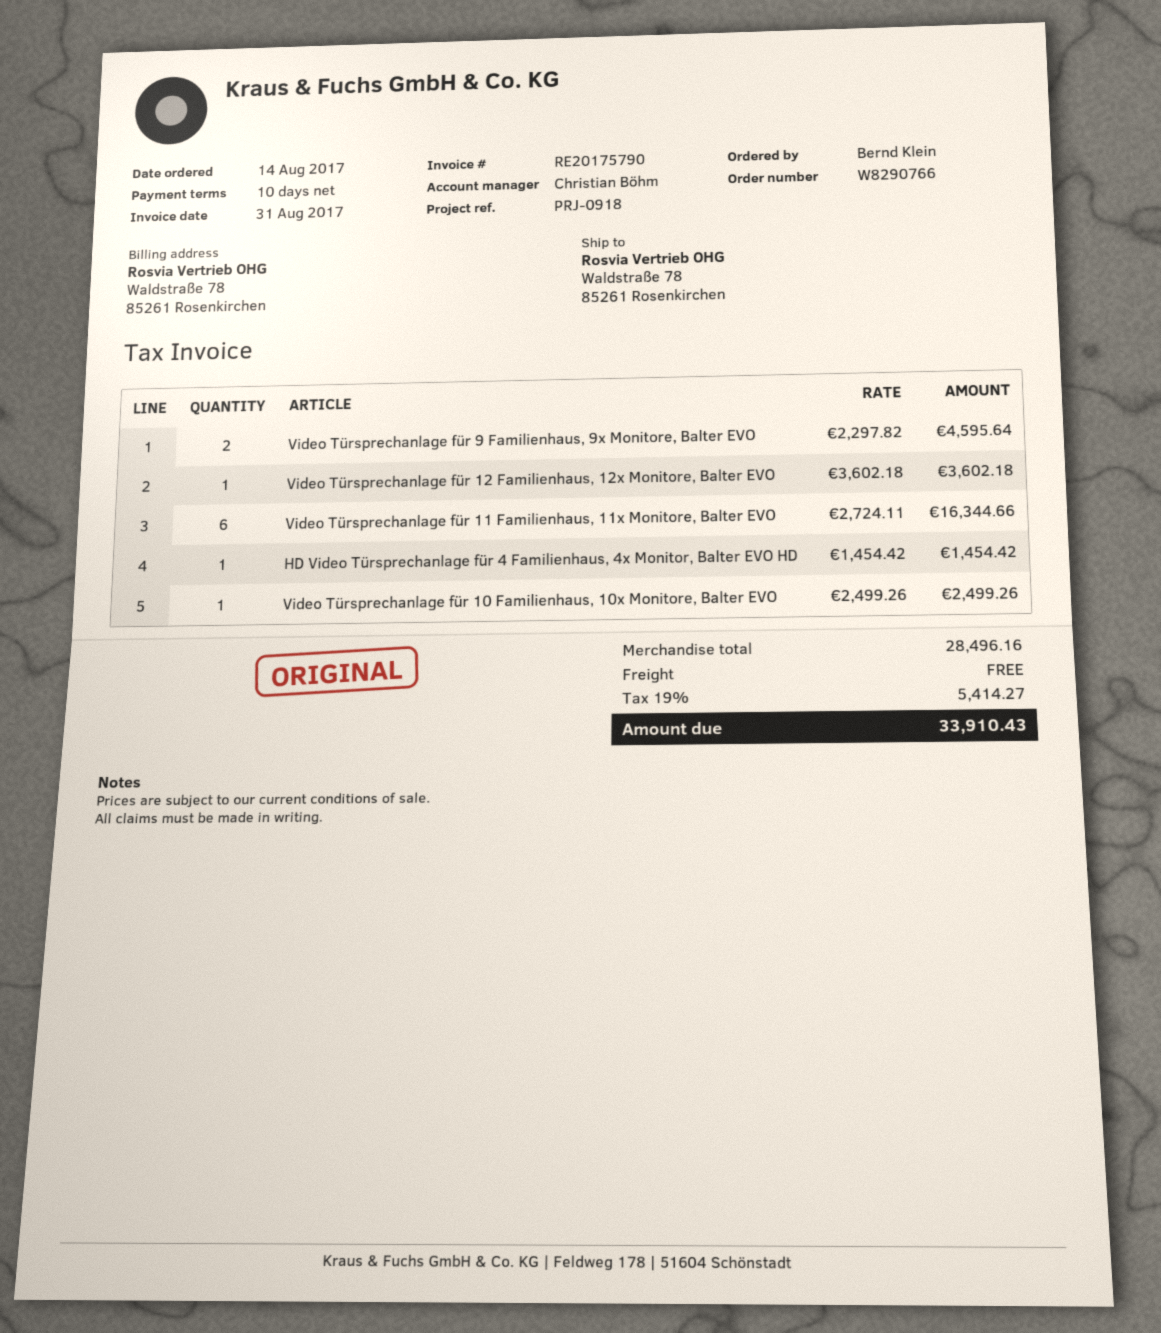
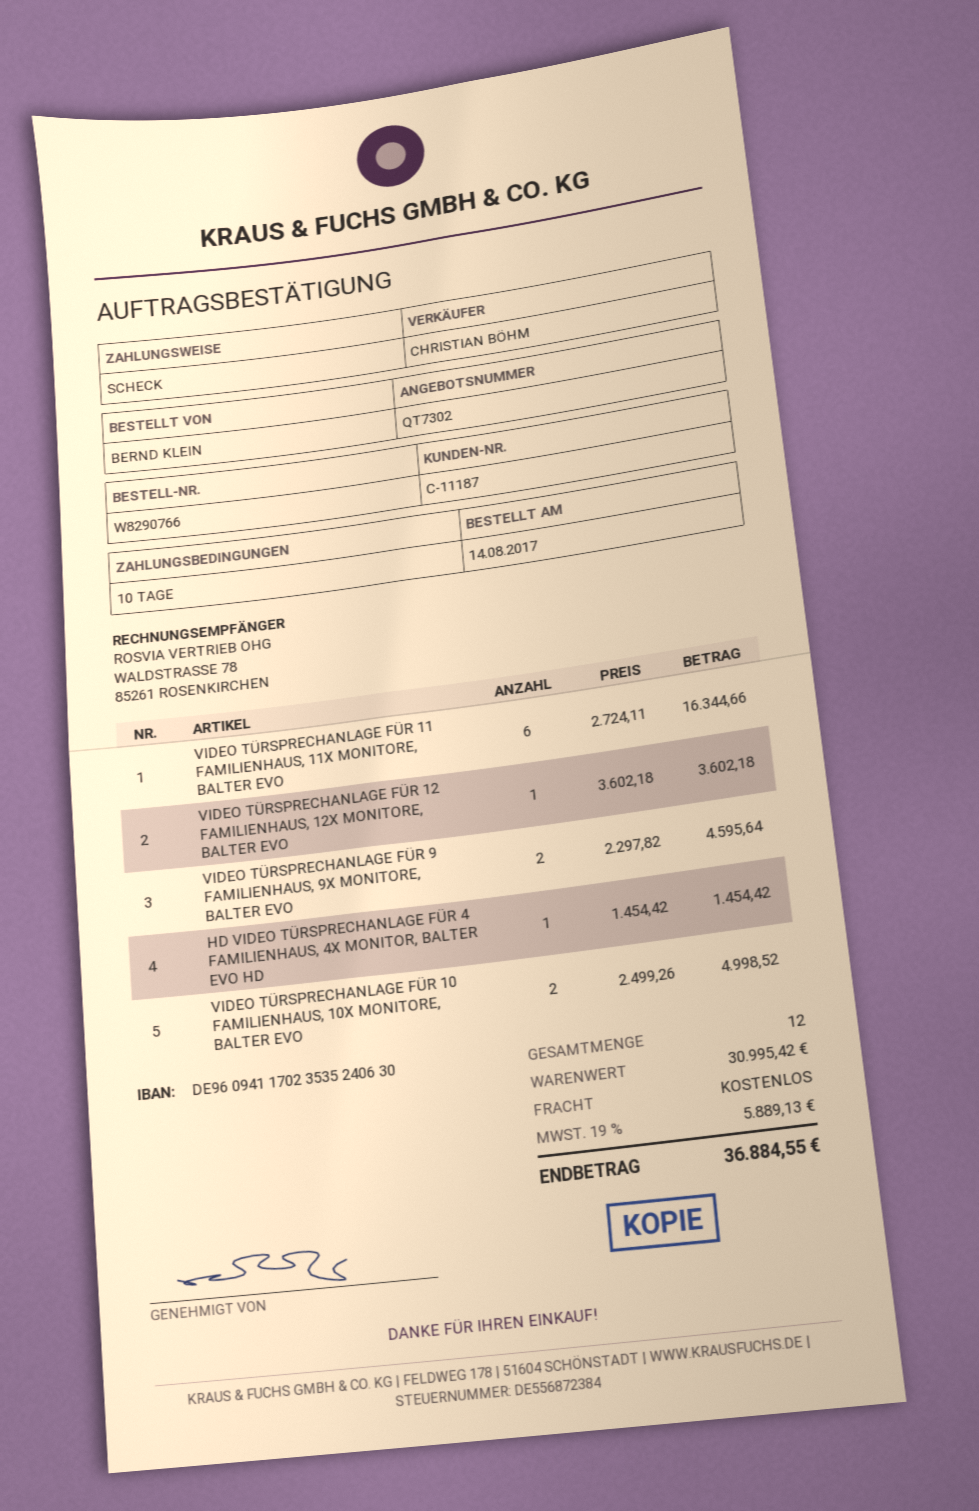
Video Türsprechanlage für 10 Familienhaus, 10x Monitore, Balter EVO: 1 x 2499.26 = 2499.26 -> 2 x 2499.26 = 4998.52
subtotal: 28496.16 -> 30995.42
tax: 19% = 5414.27 -> 19% = 5889.13
total: 33910.43 -> 36884.55

